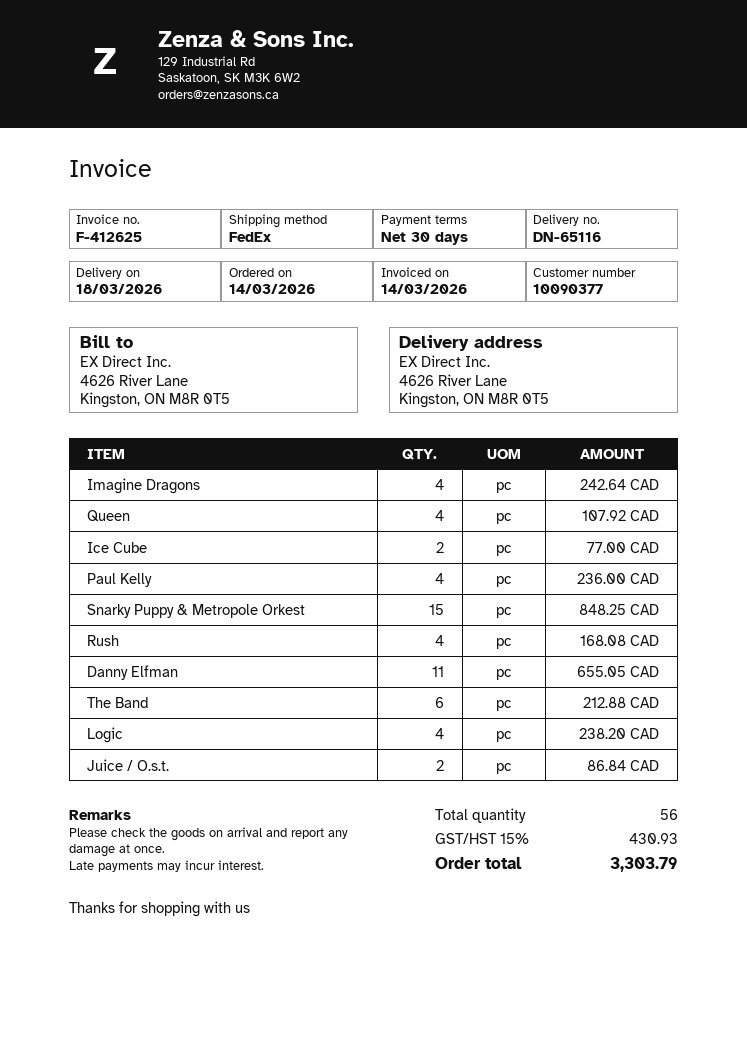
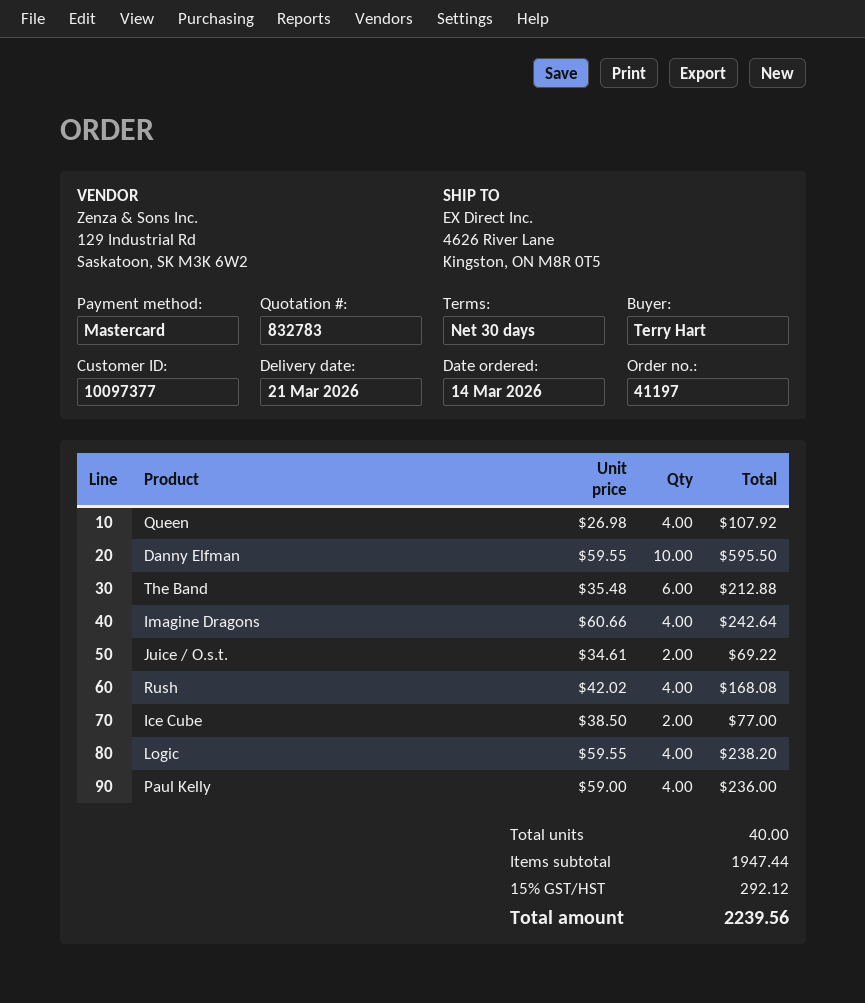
delivery date: 2026-03-18 -> 2026-03-21
customer number: 10090377 -> 10097377
Snarky Puppy & Metropole Orkest: 15 for 848.25 -> none
Danny Elfman: 11 for 655.05 -> 10 for 595.50
Juice / O.s.t.: 2 for 86.84 -> 2 for 69.22
total quantity: 56 -> 40
tax: 15% = 430.93 -> 15% = 292.12
total: 3303.79 -> 2239.56

